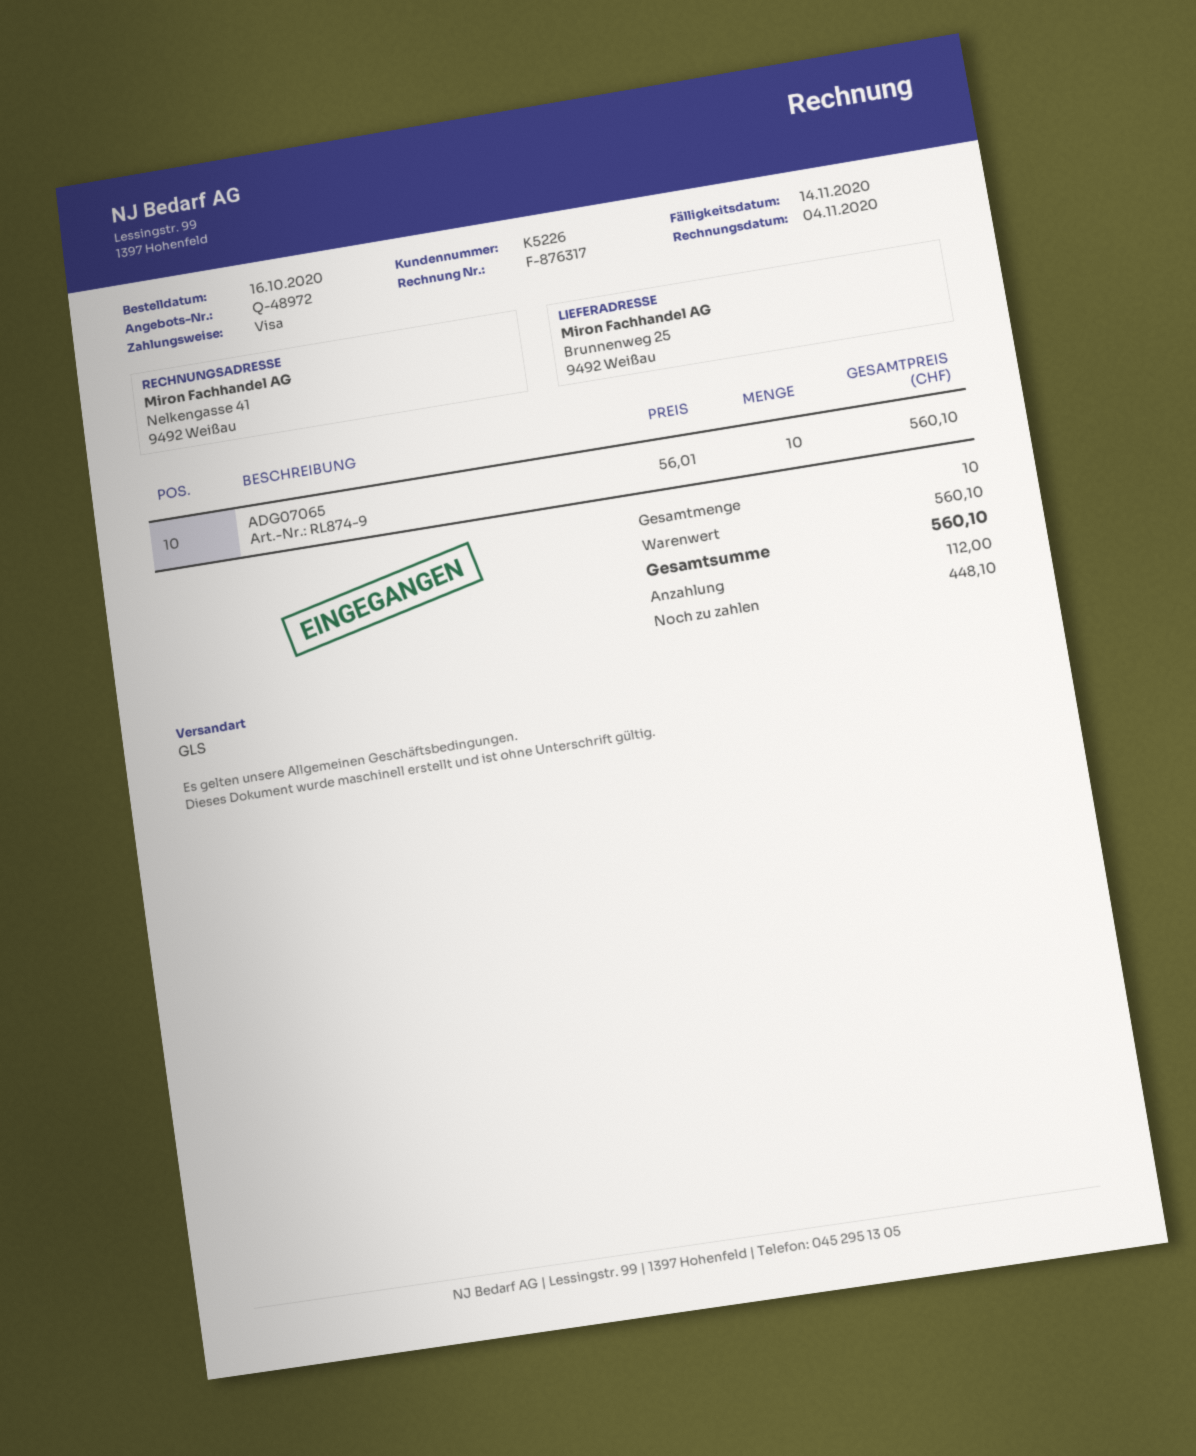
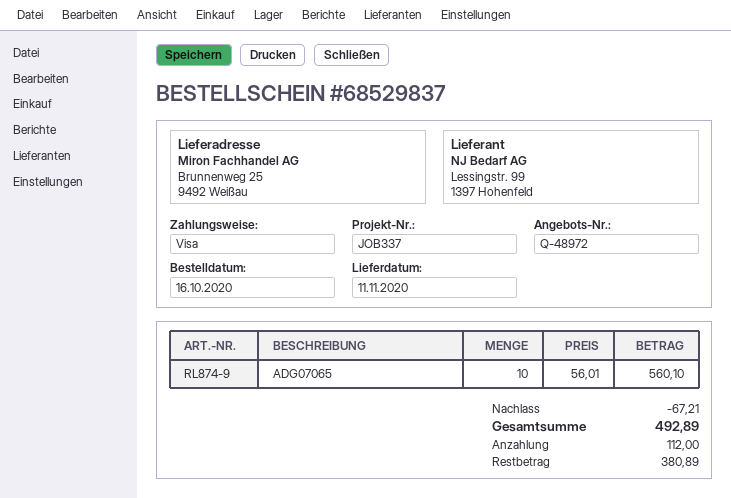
discount: none -> 67.21
total: 560.10 -> 492.89
balance: 448.10 -> 380.89

